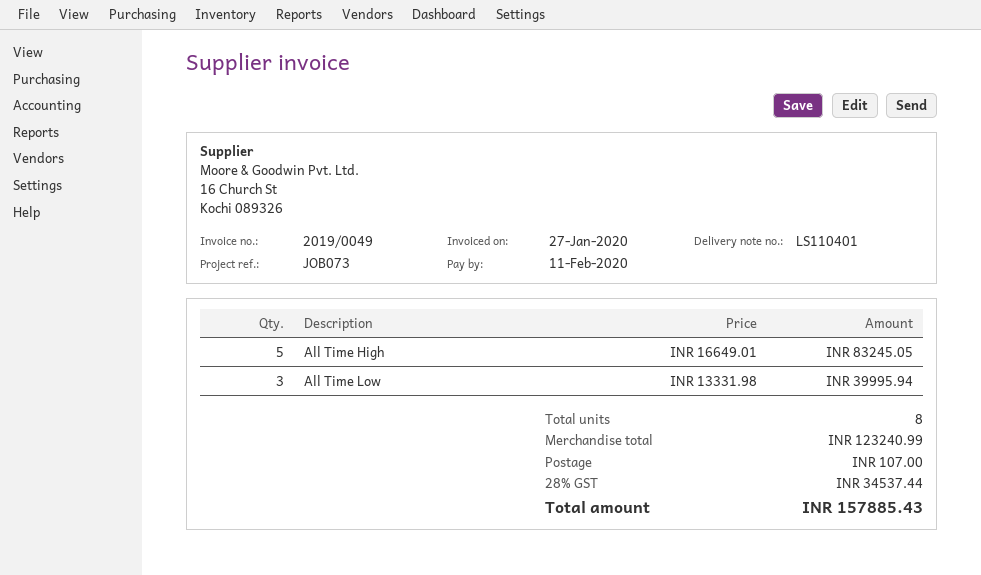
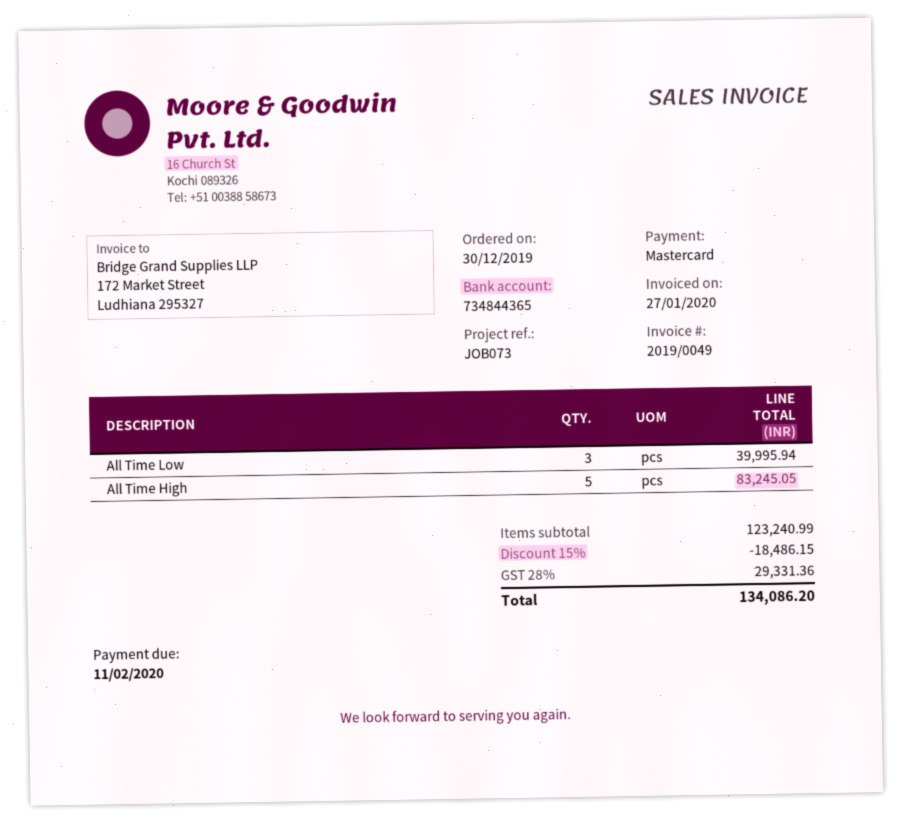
discount: none -> 15% = 18486.15
shipping: 107.00 -> none
tax: 28% = 34537.44 -> 28% = 29331.36
total: 157885.43 -> 134086.20

